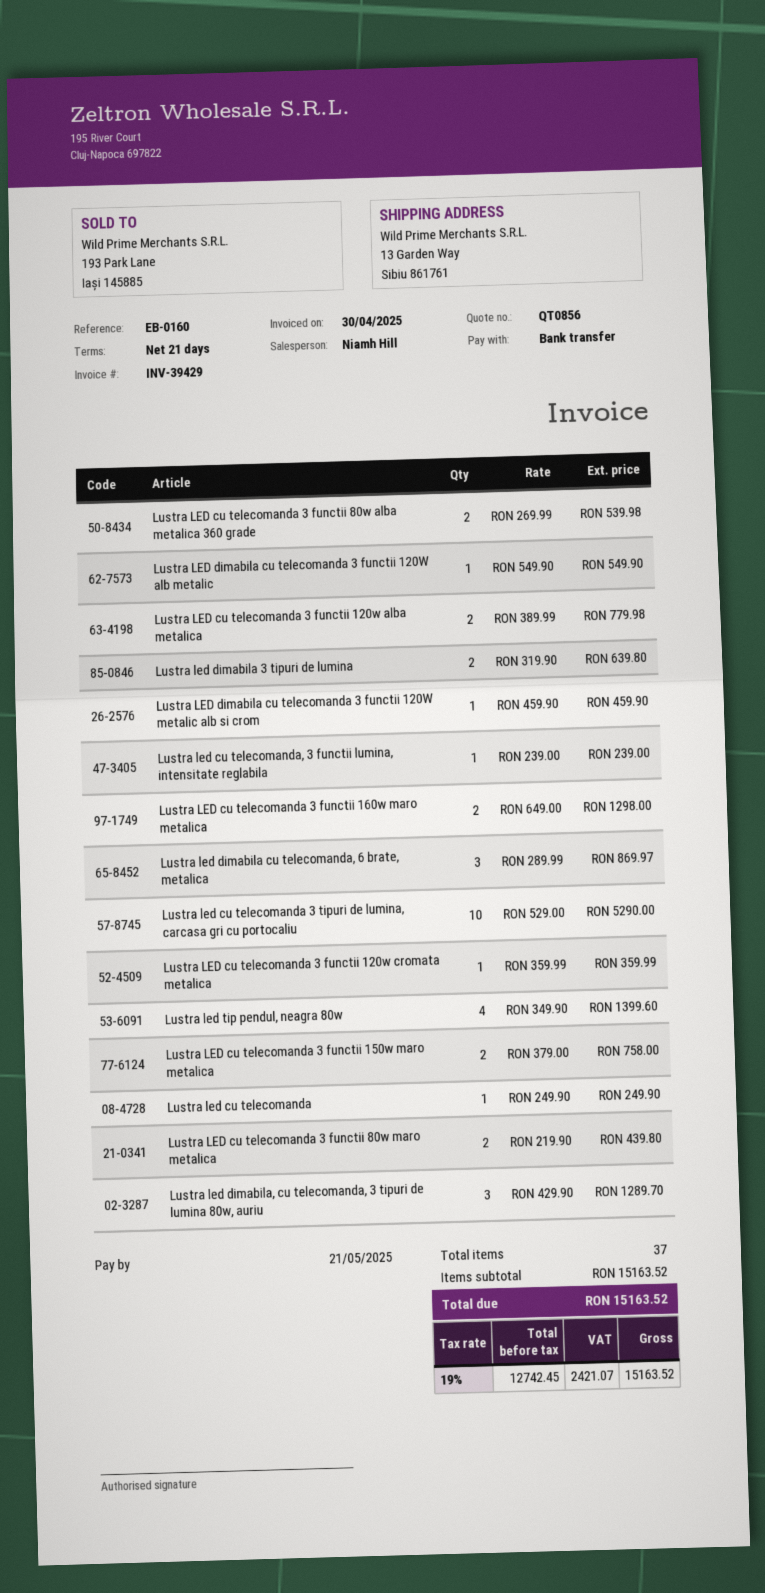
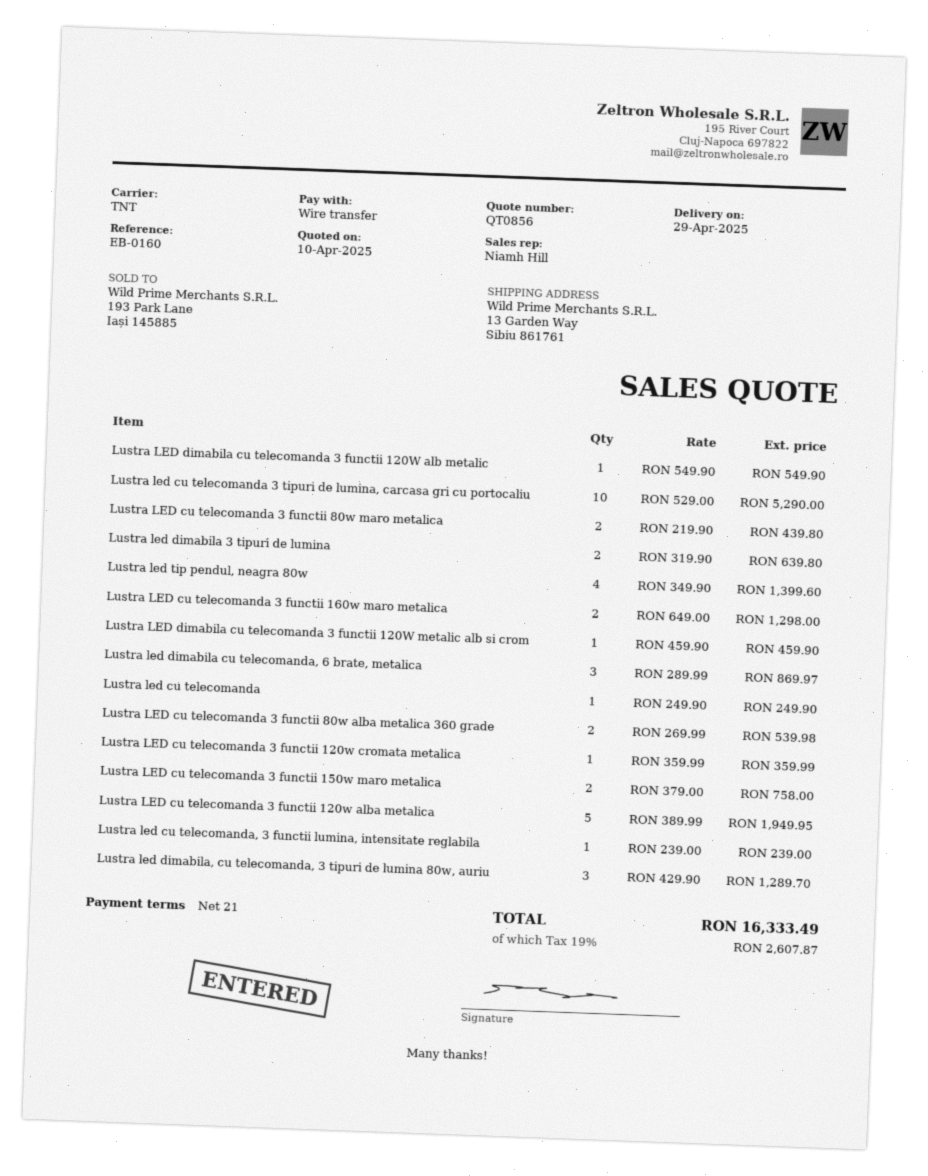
Lustra LED cu telecomanda 3 functii 120w alba metalica: 2 x 389.99 = 779.98 -> 5 x 389.99 = 1949.95
tax: 19% = 2421.07 -> 19% = 2607.87
total: 15163.52 -> 16333.49

